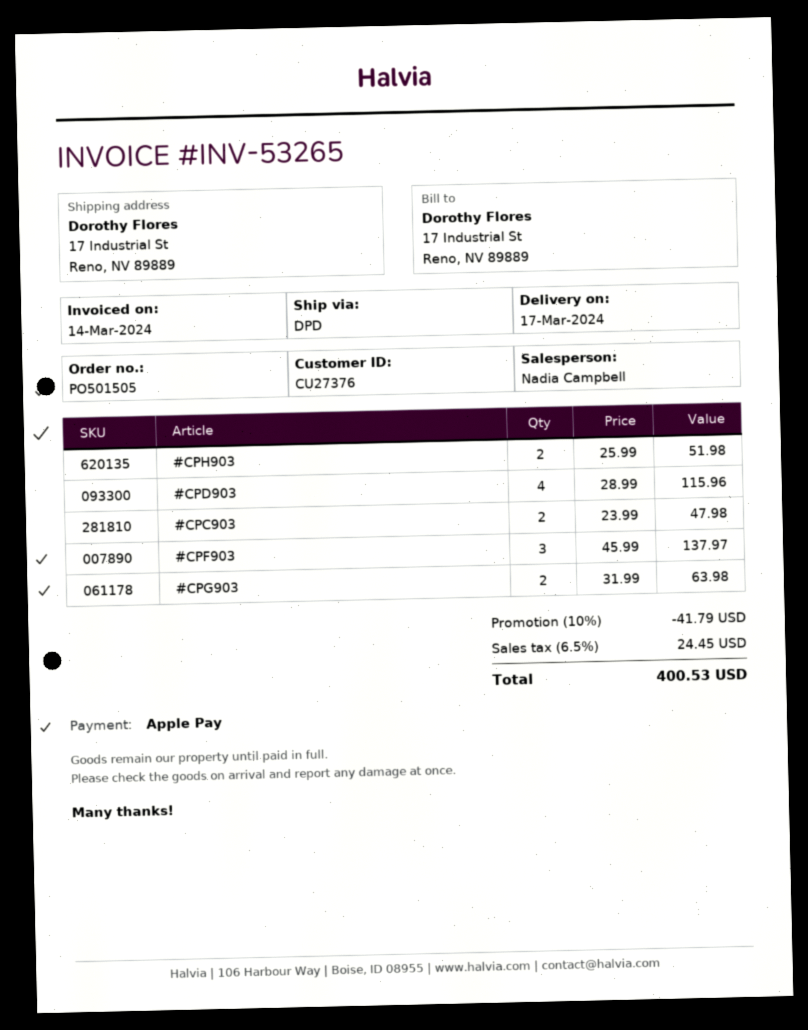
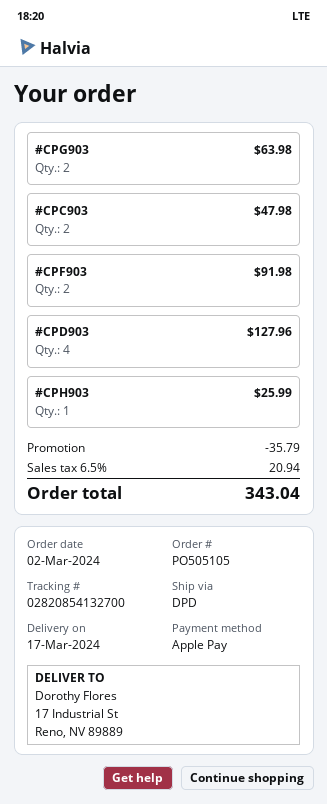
order number: PO501505 -> PO505105
#CPH903: 2 for 51.98 -> 1 for 25.99
#CPD903: 4 for 115.96 -> 4 for 127.96
#CPF903: 3 for 137.97 -> 2 for 91.98
discount: 41.79 -> 35.79
tax: 6.5% = 24.45 -> 6.5% = 20.94
total: 400.53 -> 343.04

